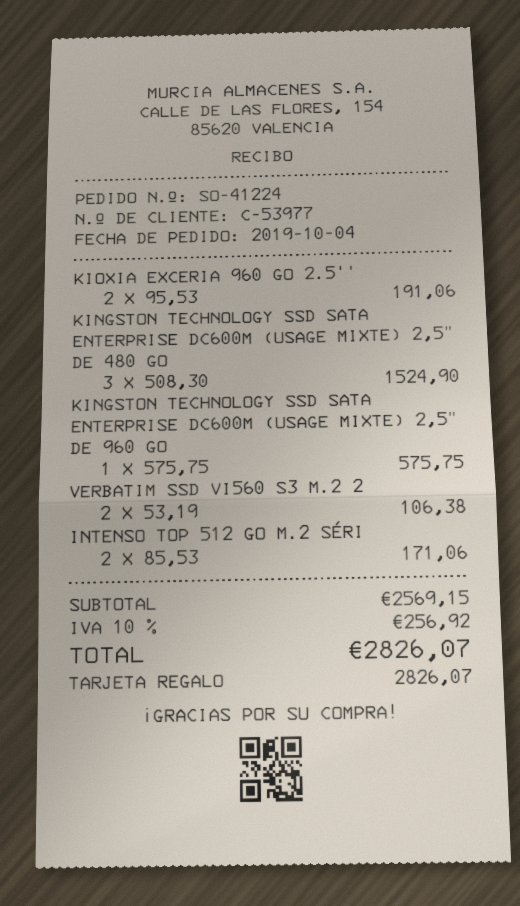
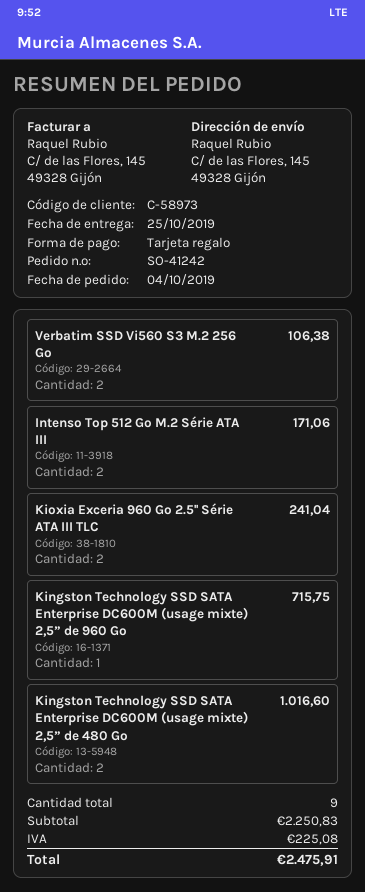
order number: SO-41224 -> SO-41242
customer number: C-53977 -> C-58973
KIOXIA EXCERIA 960 GO 2.5'': 2 for 191.06 -> 2 for 241.04
KINGSTON TECHNOLOGY SSD SATA ENTERPRISE DC600M (USAGE MIXTE) 2,5” DE 480 GO: 3 for 1524.90 -> 2 for 1016.60
KINGSTON TECHNOLOGY SSD SATA ENTERPRISE DC600M (USAGE MIXTE) 2,5” DE 960 GO: 1 for 575.75 -> 1 for 715.75
subtotal: 2569.15 -> 2250.83
tax: 256.92 -> 225.08
total: 2826.07 -> 2475.91

